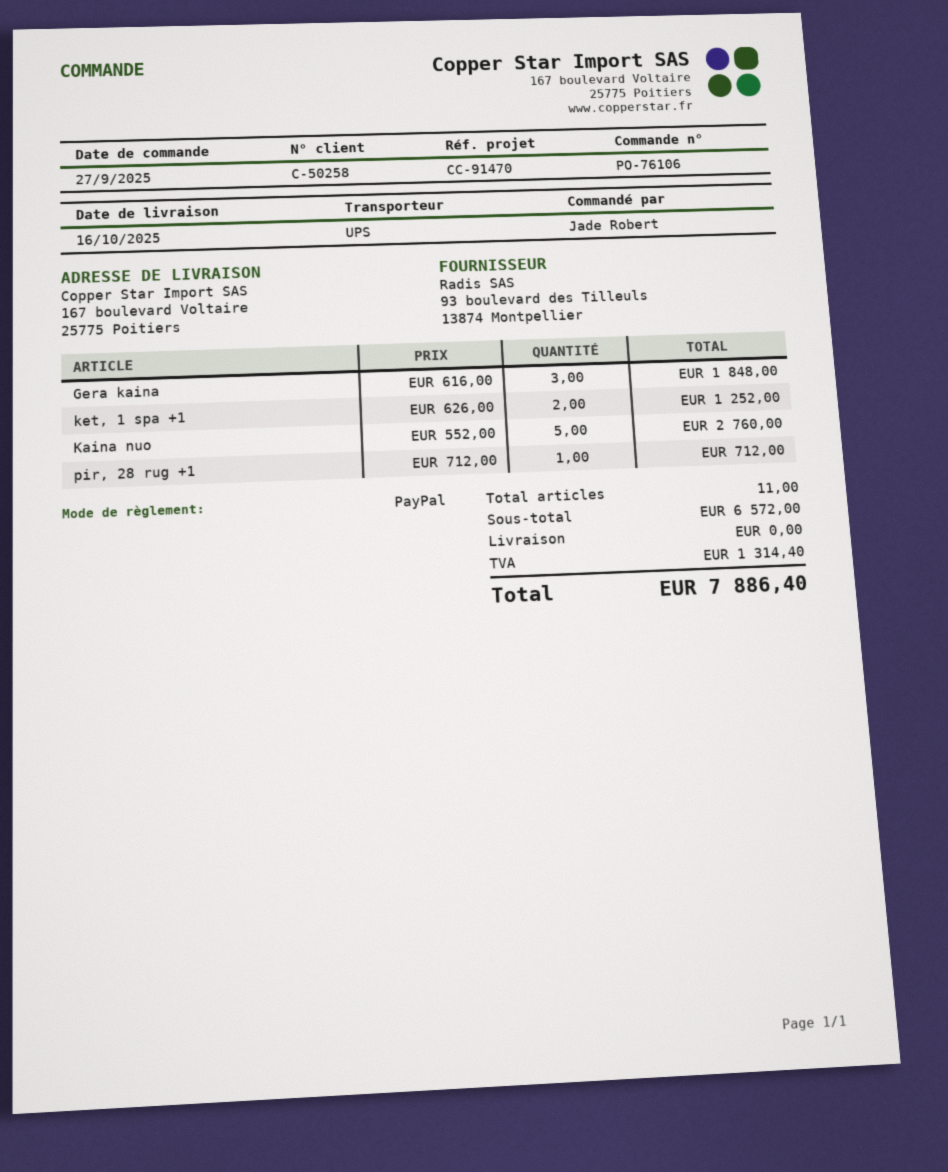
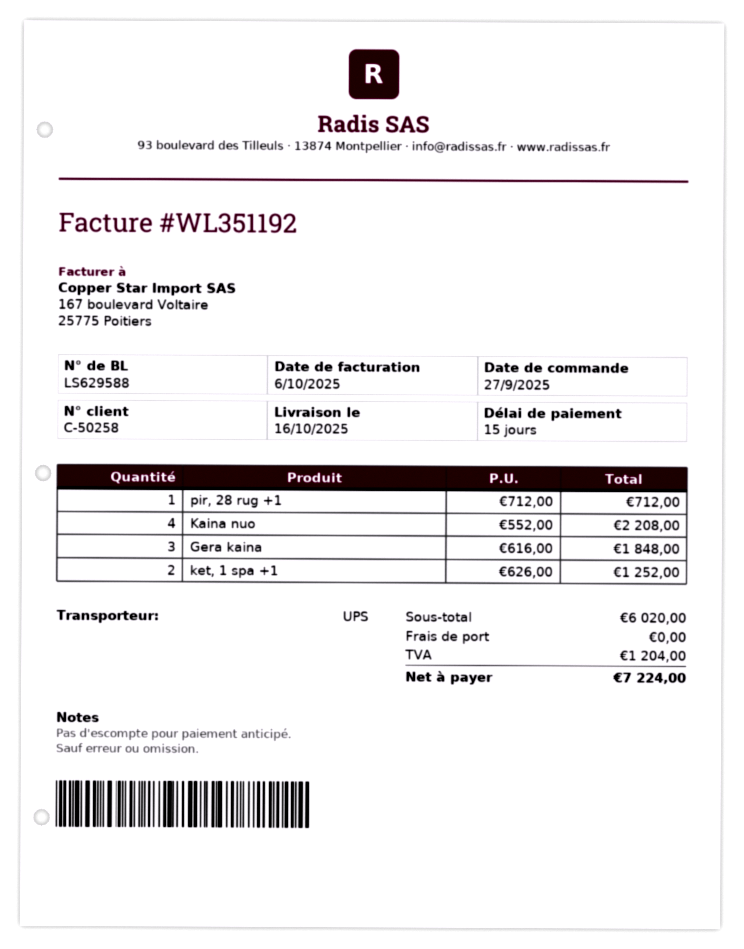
Kaina nuo: 5 x 552.00 = 2760.00 -> 4 x 552.00 = 2208.00
subtotal: 6572.00 -> 6020.00
tax: 1314.40 -> 1204.00
total: 7886.40 -> 7224.00

